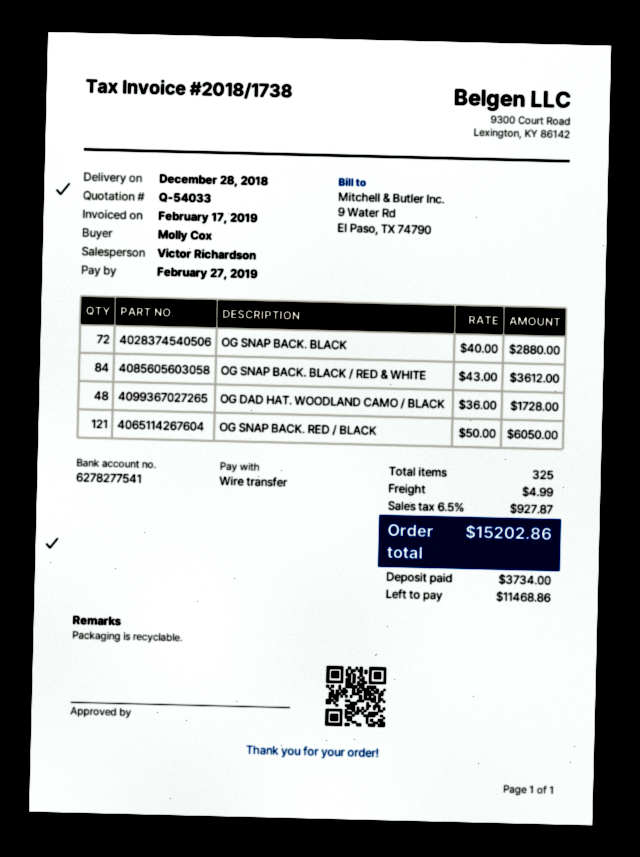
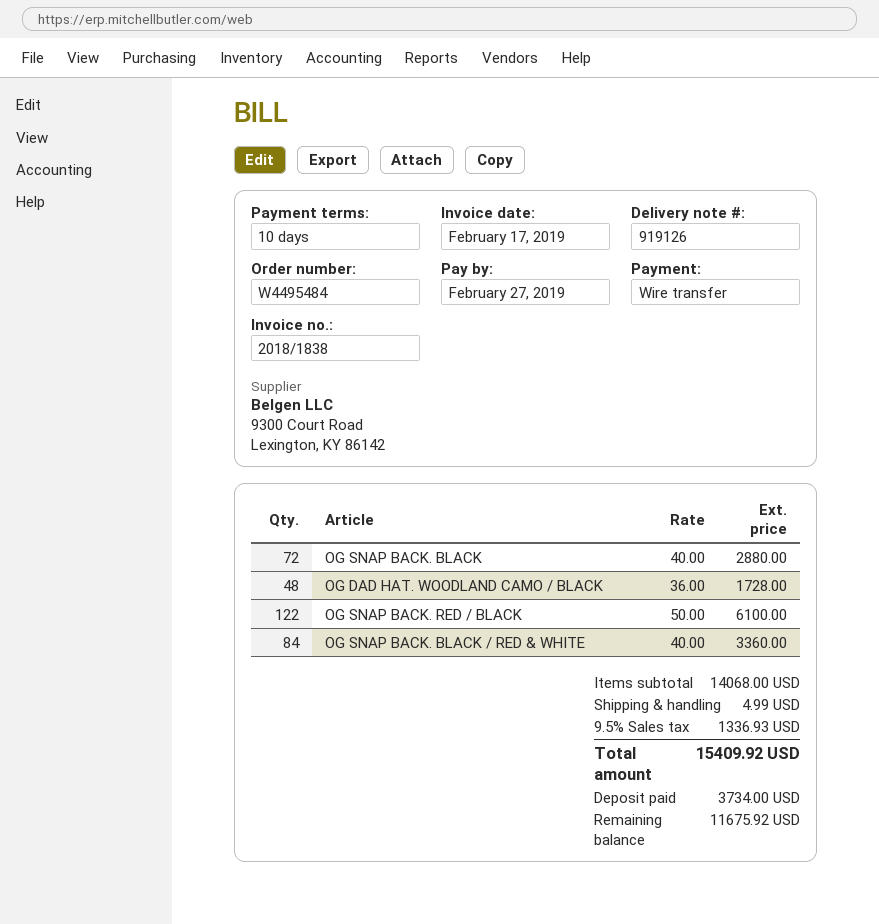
invoice number: 2018/1738 -> 2018/1838
OG SNAP BACK. BLACK / RED & WHITE: 84 x 43.00 = 3612.00 -> 84 x 40.00 = 3360.00
OG SNAP BACK. RED / BLACK: 121 x 50.00 = 6050.00 -> 122 x 50.00 = 6100.00
tax: 6.5% = 927.87 -> 9.5% = 1336.93
total: 15202.86 -> 15409.92
balance: 11468.86 -> 11675.92

